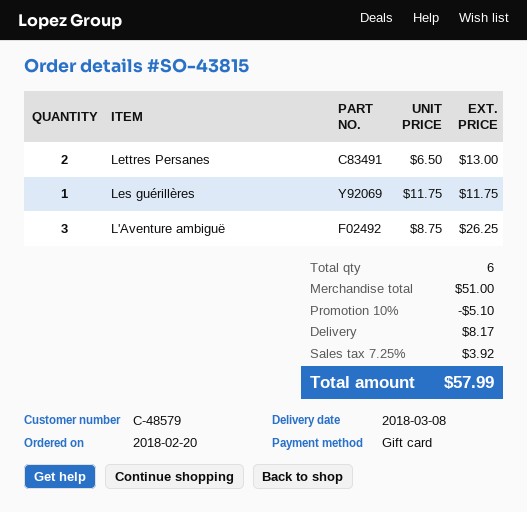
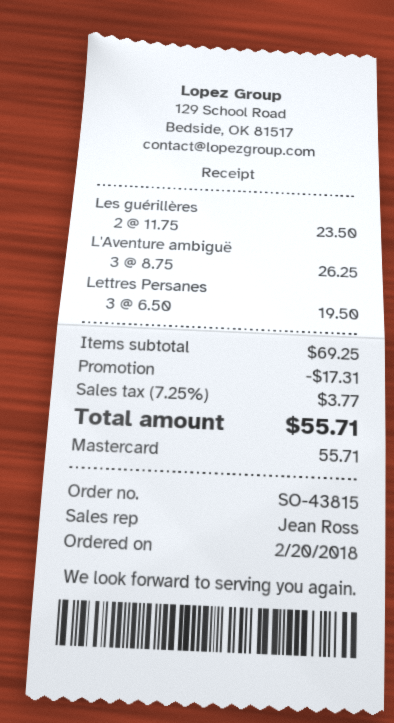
payment method: gift card -> Mastercard
Lettres Persanes: 2 x 6.50 = 13.00 -> 3 x 6.50 = 19.50
Les guérillères: 1 x 11.75 = 11.75 -> 2 x 11.75 = 23.50
subtotal: 51.00 -> 69.25
discount: 5.10 -> 17.31
shipping: 8.17 -> none
tax: 7.25% = 3.92 -> 7.25% = 3.77
total: 57.99 -> 55.71

